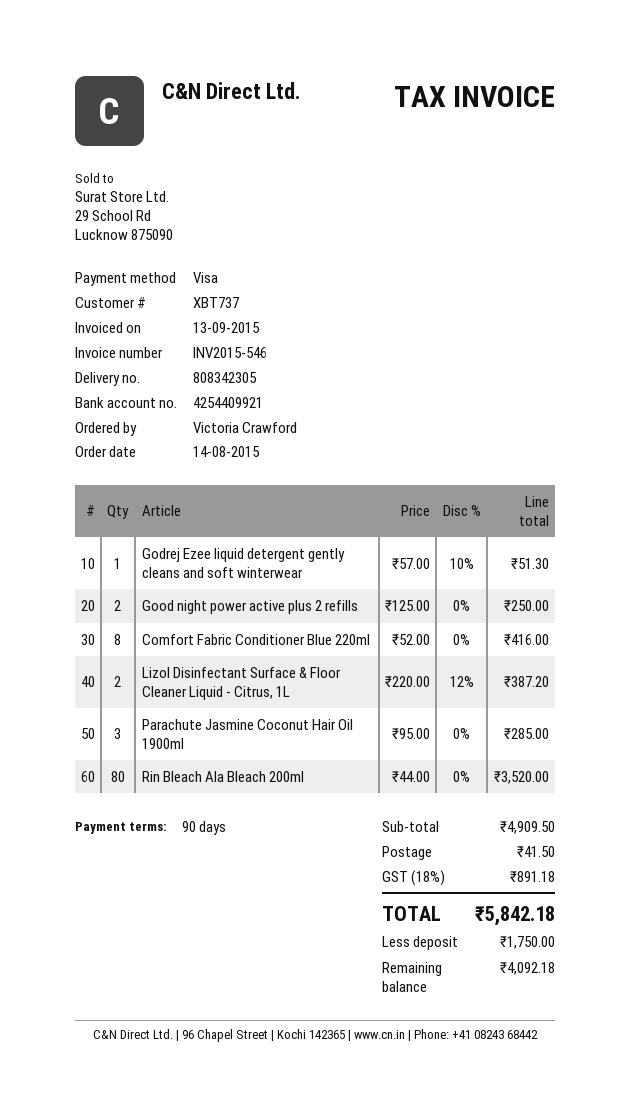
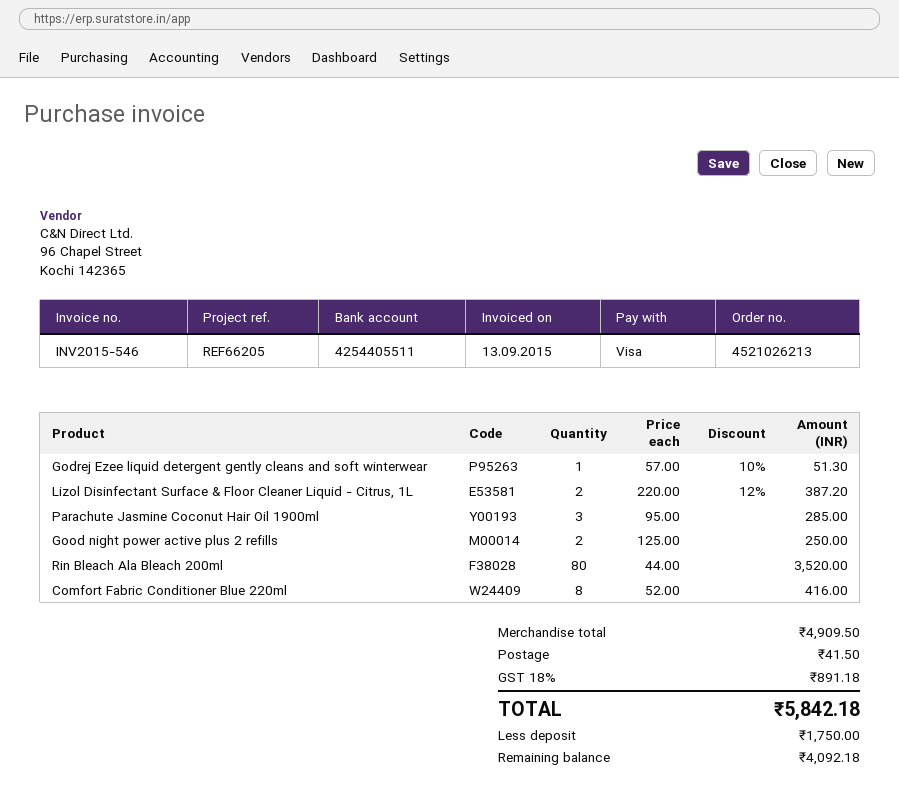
bank account: 4254409921 -> 4254405511

